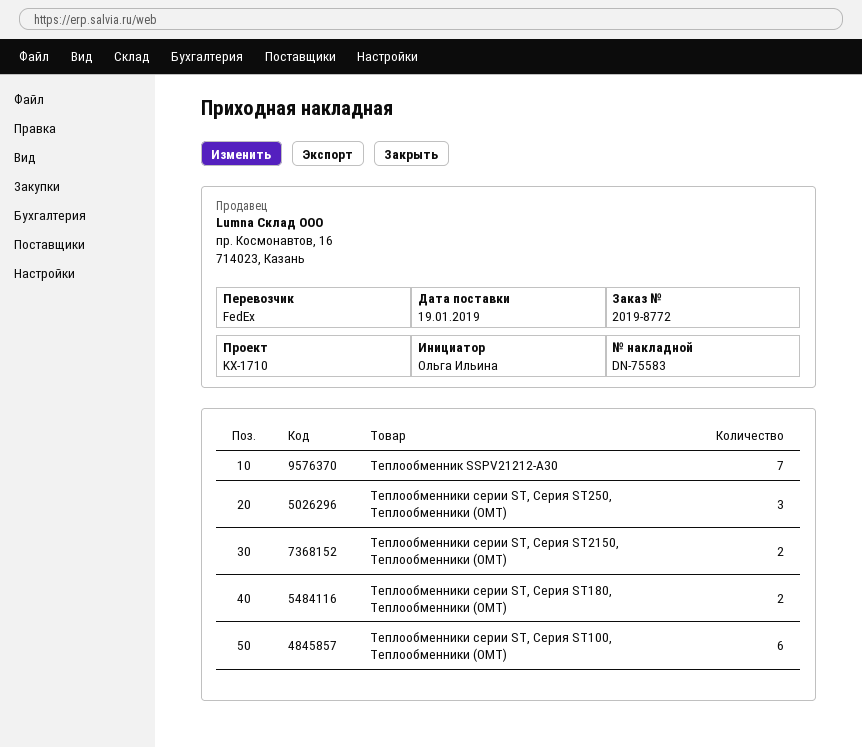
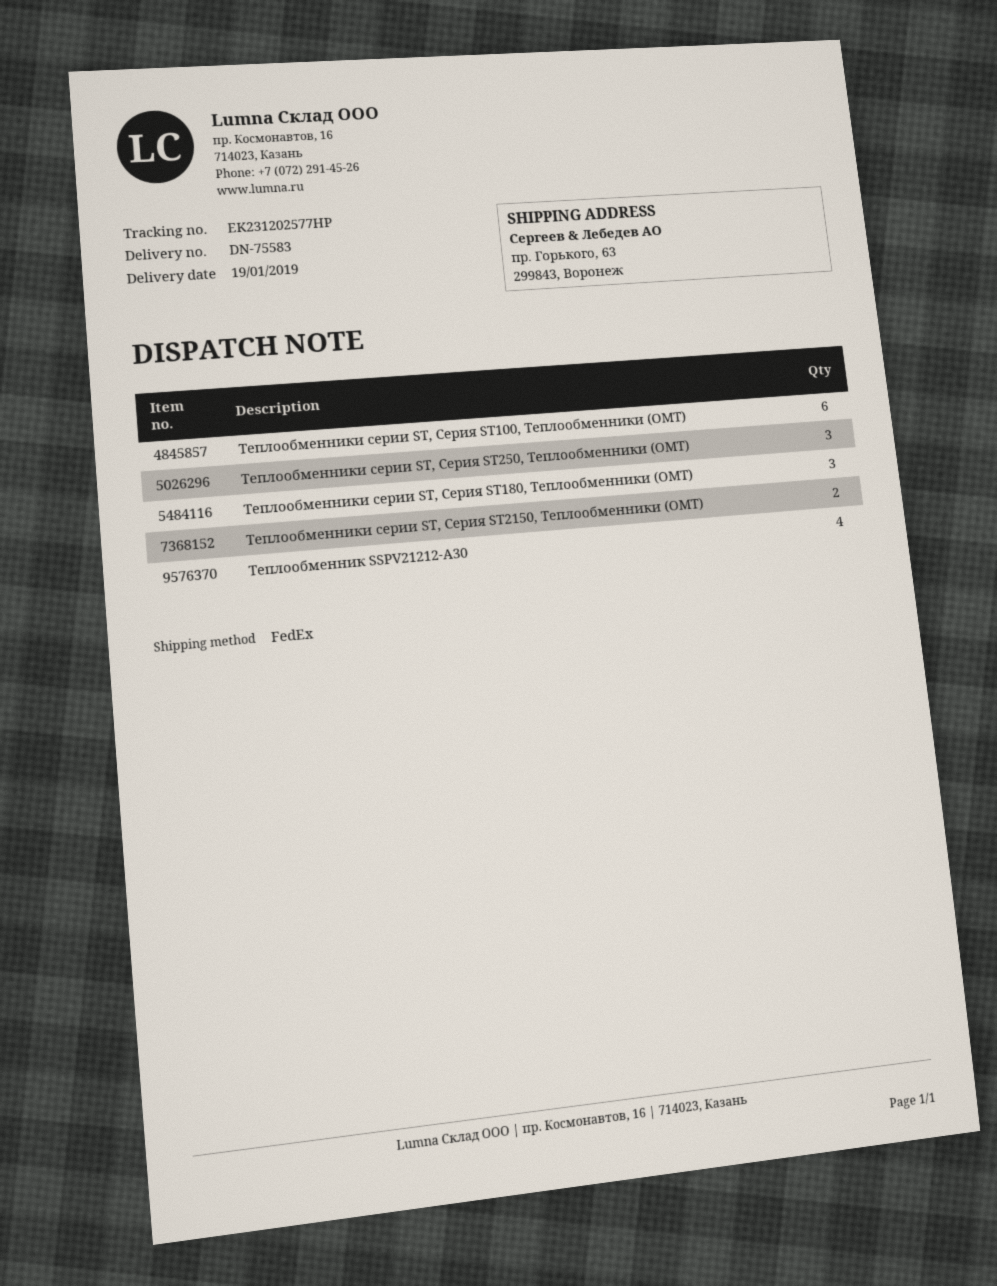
Теплообменник SSPV21212-A30: 7 -> 4
Теплообменники серии ST, Серия ST180, Теплообменники (OMT): 2 -> 3

